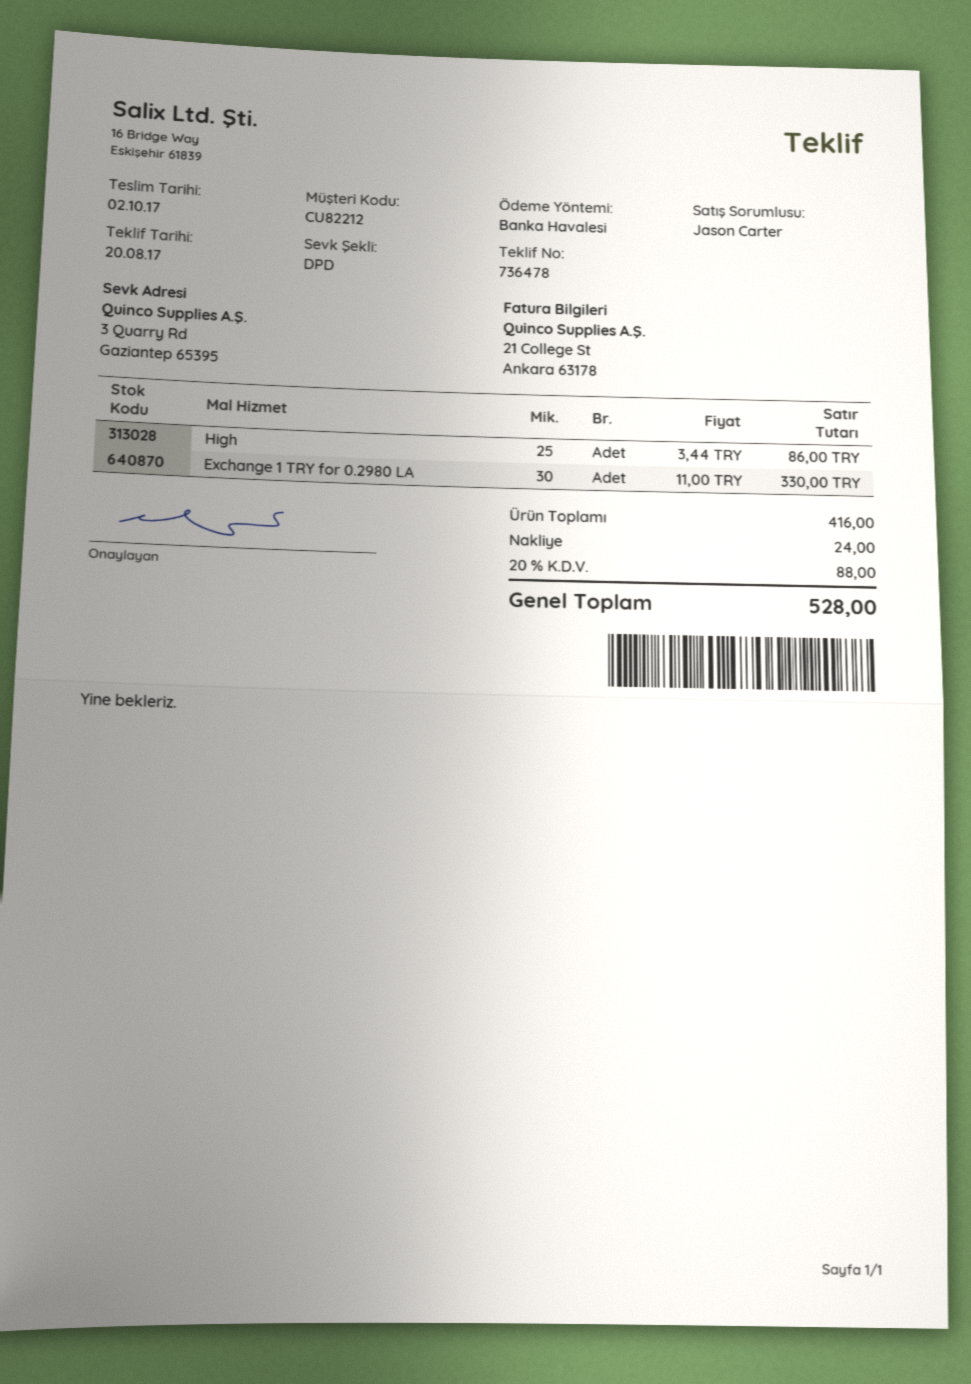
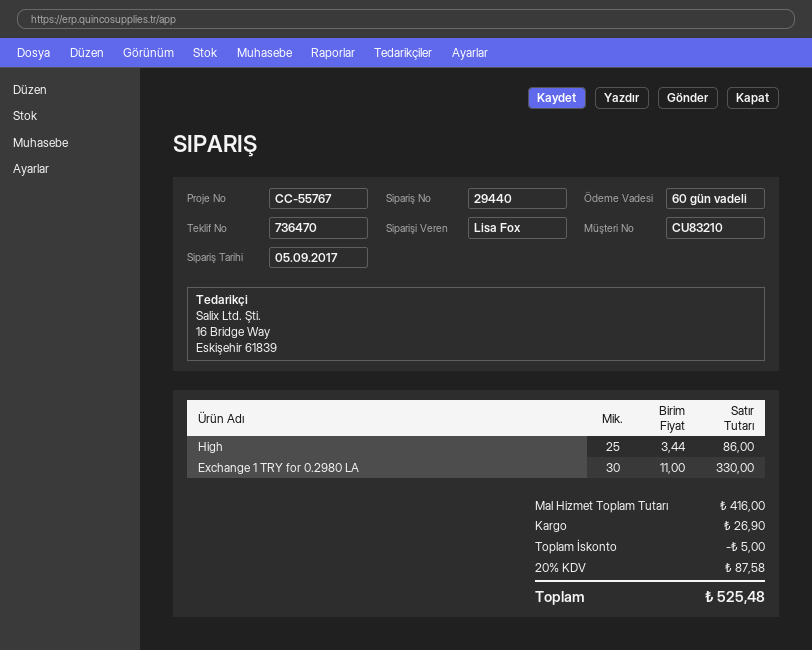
quote number: 736478 -> 736470
customer number: CU82212 -> CU83210
discount: none -> 5.00
shipping: 24.00 -> 26.90
tax: 20% = 88.00 -> 20% = 87.58
total: 528.00 -> 525.48

